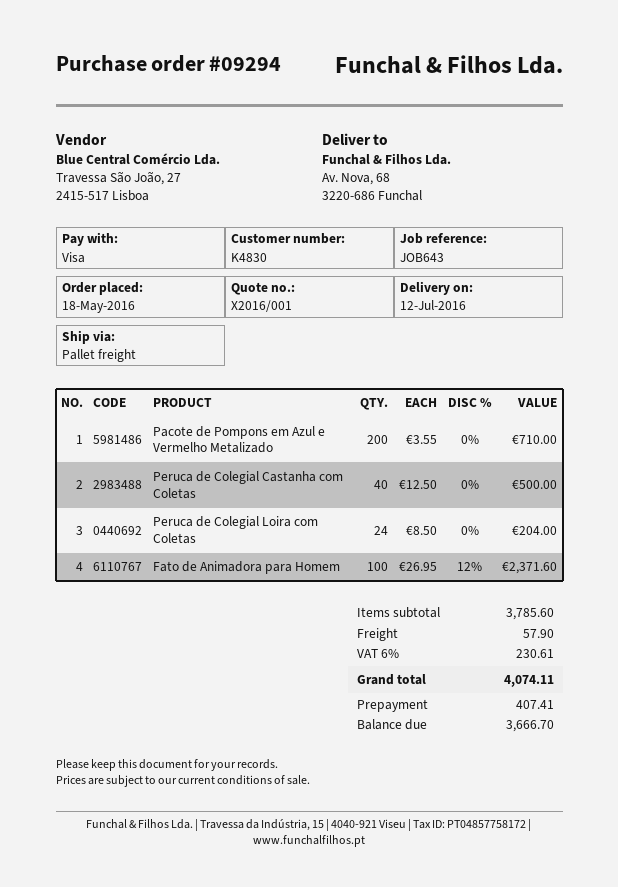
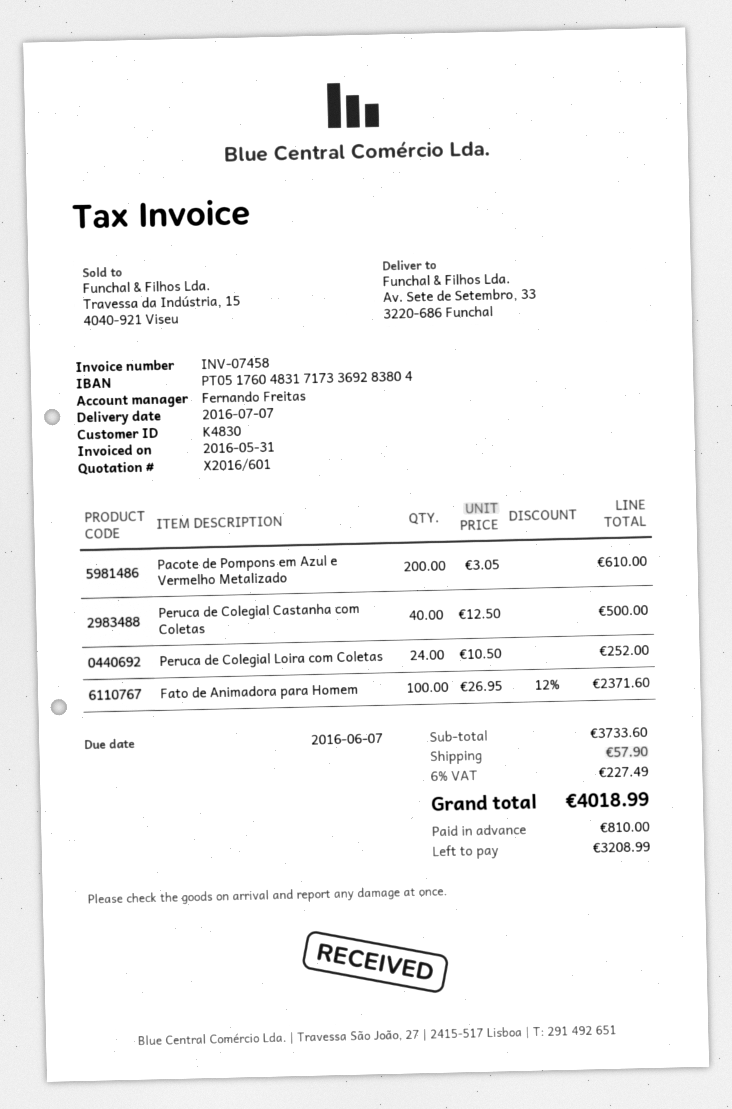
quote number: X2016/001 -> X2016/601
delivery date: 2016-07-12 -> 2016-07-07
ship to: Av. Nova, 68, 3220-686 Funchal -> Av. Sete de Setembro, 33, 3220-686 Funchal
Pacote de Pompons em Azul e Vermelho Metalizado: 200 x 3.55 = 710.00 -> 200 x 3.05 = 610.00
Peruca de Colegial Loira com Coletas: 24 x 8.50 = 204.00 -> 24 x 10.50 = 252.00
subtotal: 3785.60 -> 3733.60
tax: 6% = 230.61 -> 6% = 227.49
total: 4074.11 -> 4018.99
deposit: 407.41 -> 810.00
balance: 3666.70 -> 3208.99

